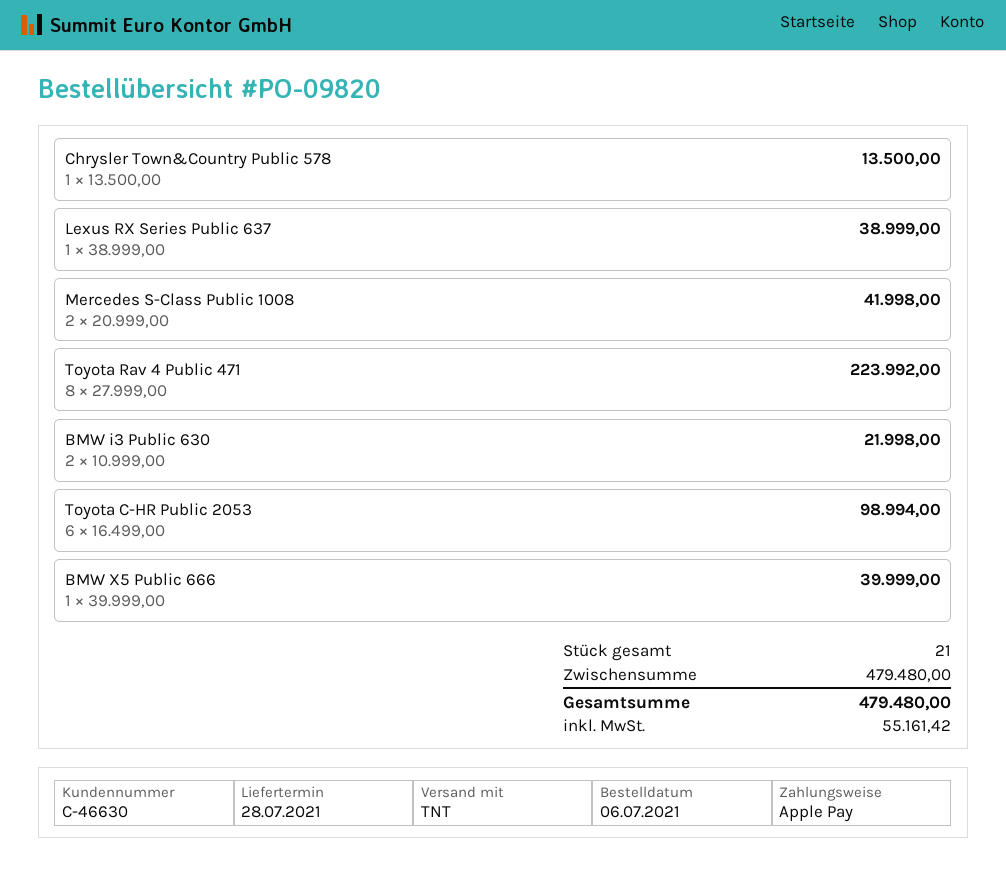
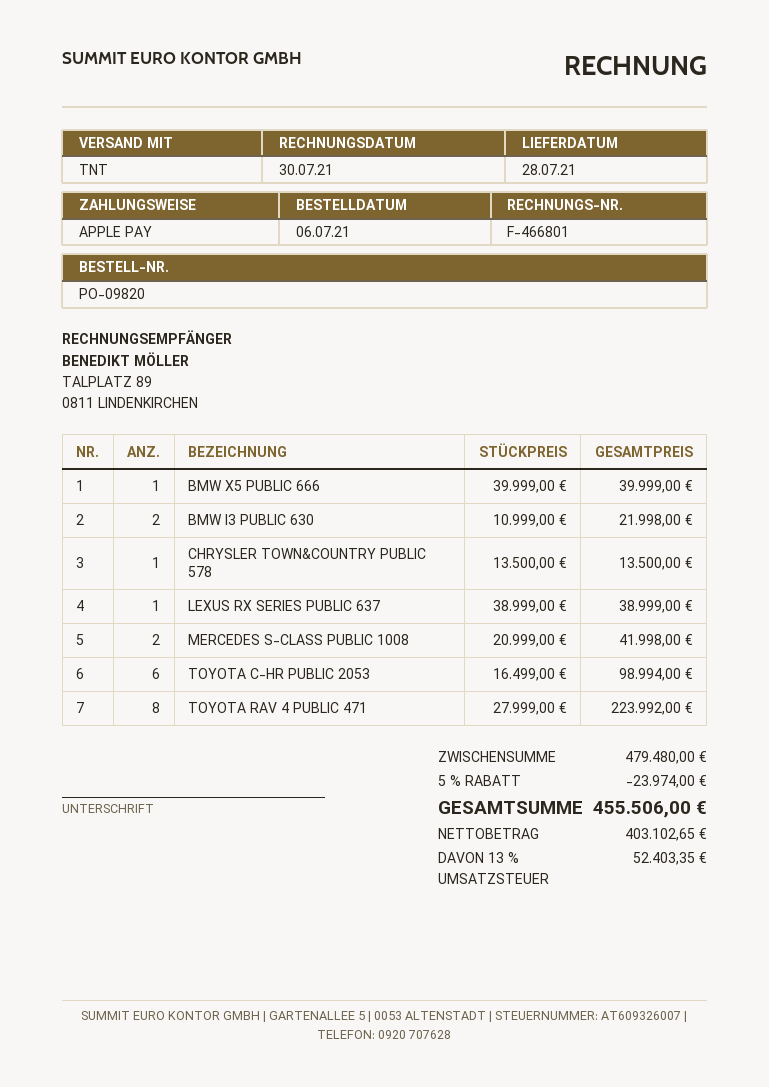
discount: none -> 5% = 23974.00
tax: 55161.42 -> 52403.35
total: 479480.00 -> 455506.00

